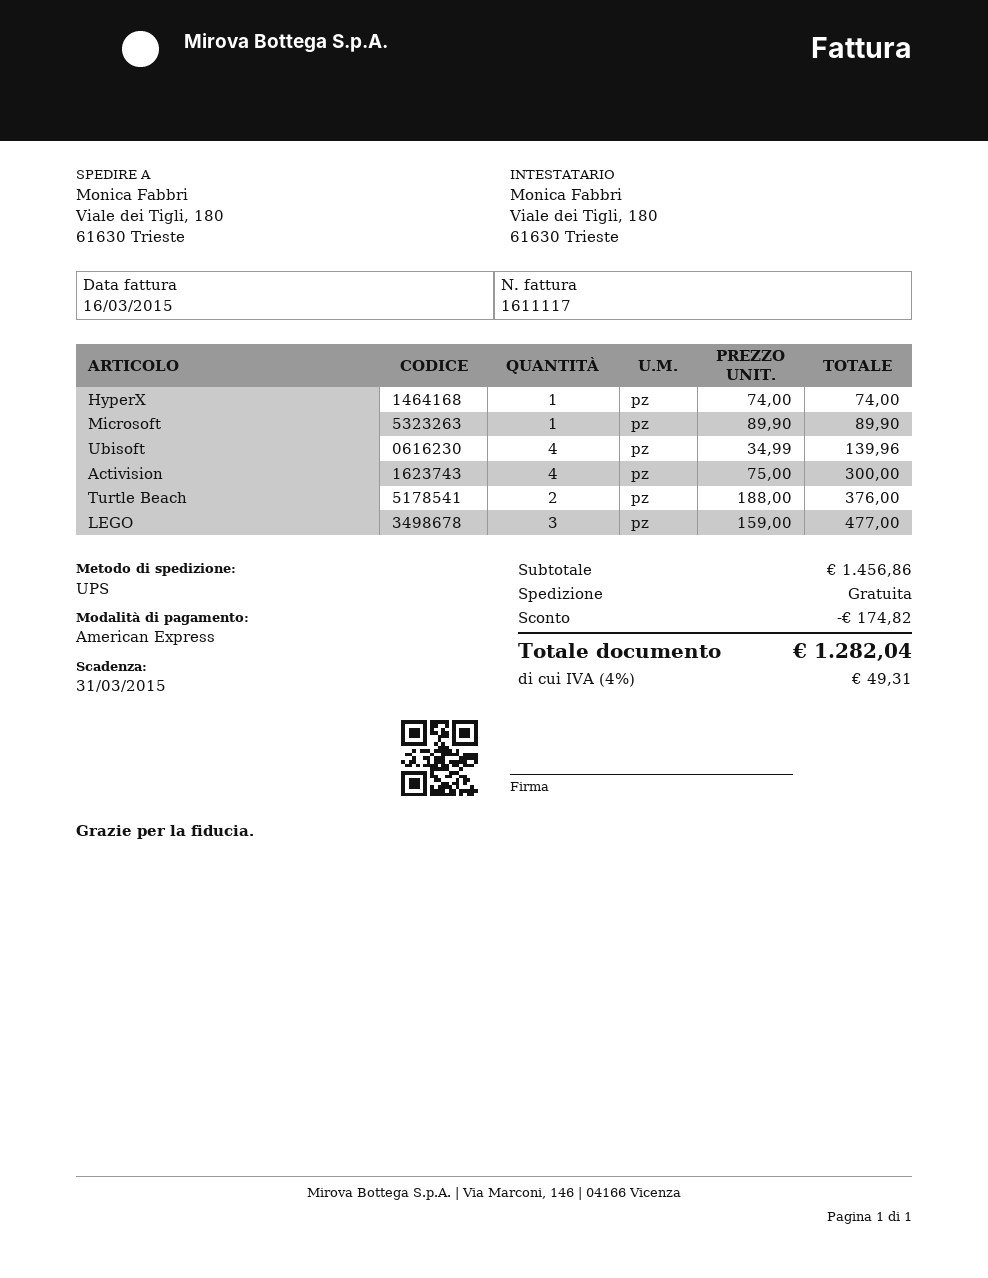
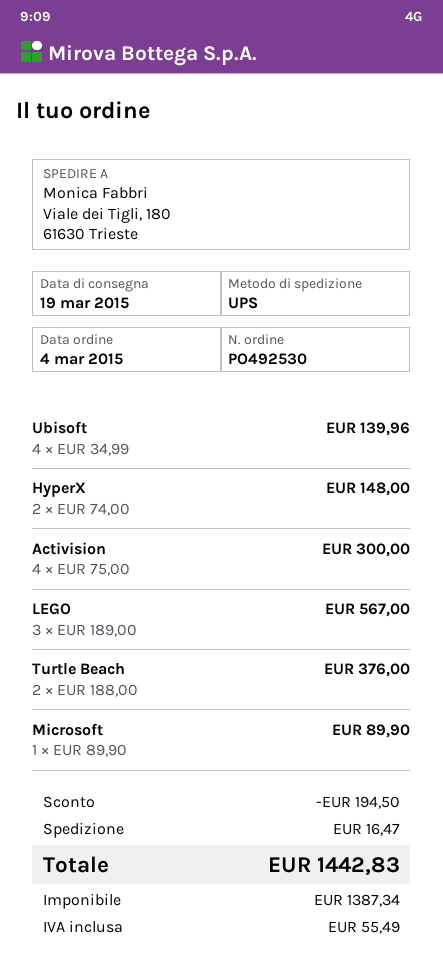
HyperX: 1 x 74.00 = 74.00 -> 2 x 74.00 = 148.00
LEGO: 3 x 159.00 = 477.00 -> 3 x 189.00 = 567.00
discount: 174.82 -> 194.50
shipping: 0.00 -> 16.47
tax: 49.31 -> 55.49
total: 1282.04 -> 1442.83

